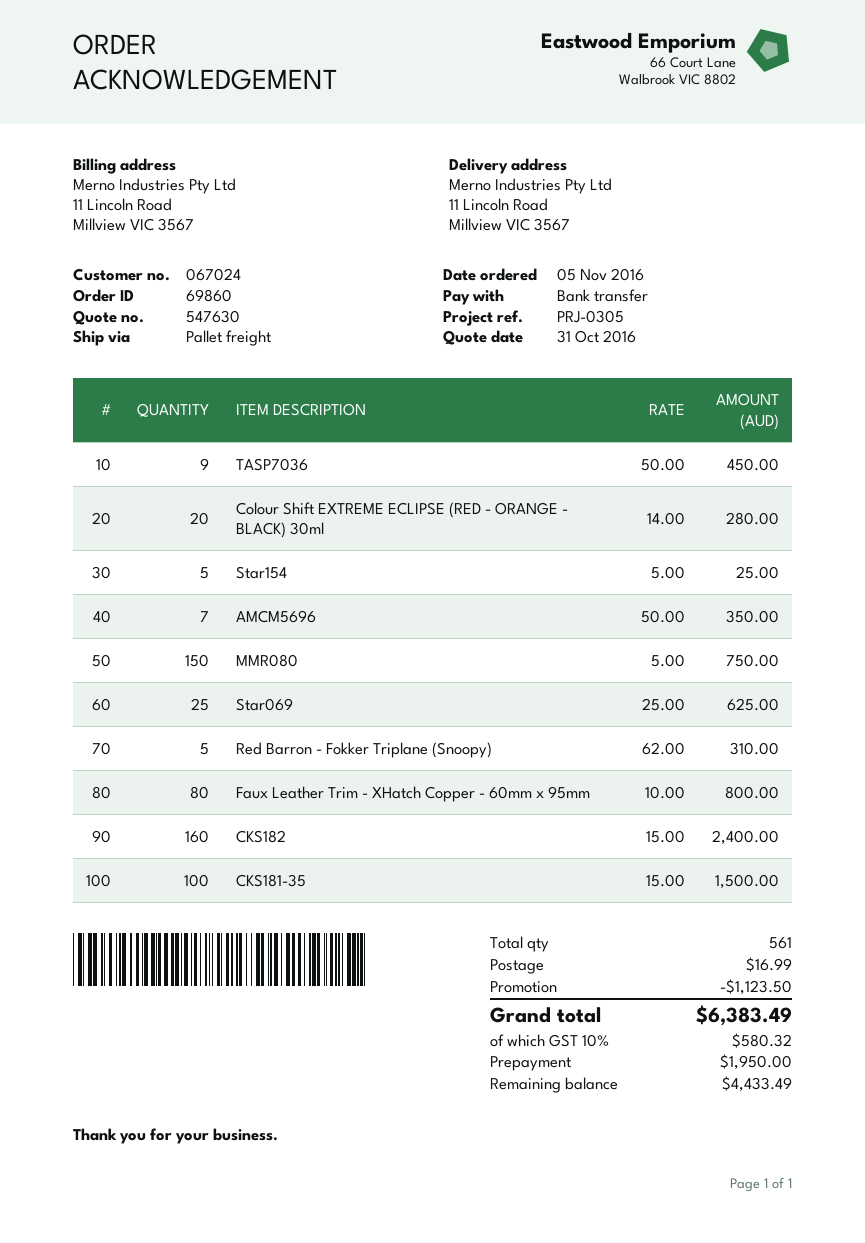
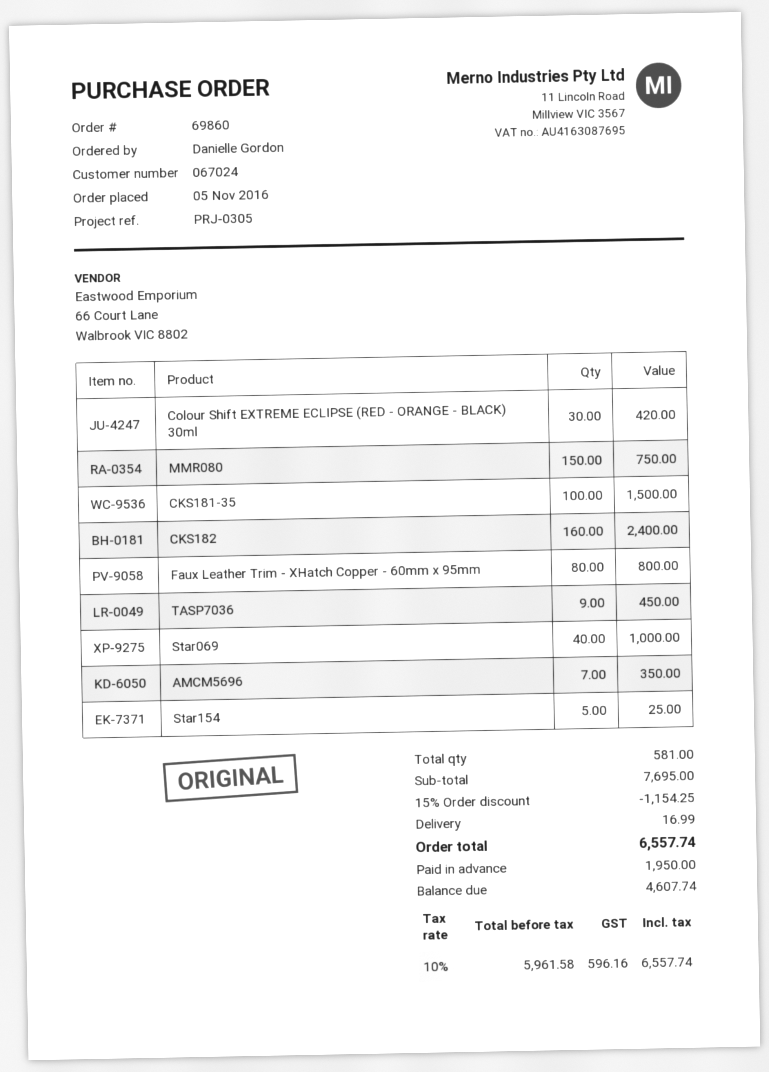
Colour Shift EXTREME ECLIPSE (RED - ORANGE - BLACK) 30ml: 20 for 280.00 -> 30 for 420.00
Star069: 25 for 625.00 -> 40 for 1000.00
Red Barron - Fokker Triplane (Snoopy): 5 for 310.00 -> none
total quantity: 561 -> 581
discount: 1123.50 -> 1154.25
tax: 10% = 580.32 -> 10% = 596.16
total: 6383.49 -> 6557.74
balance: 4433.49 -> 4607.74

